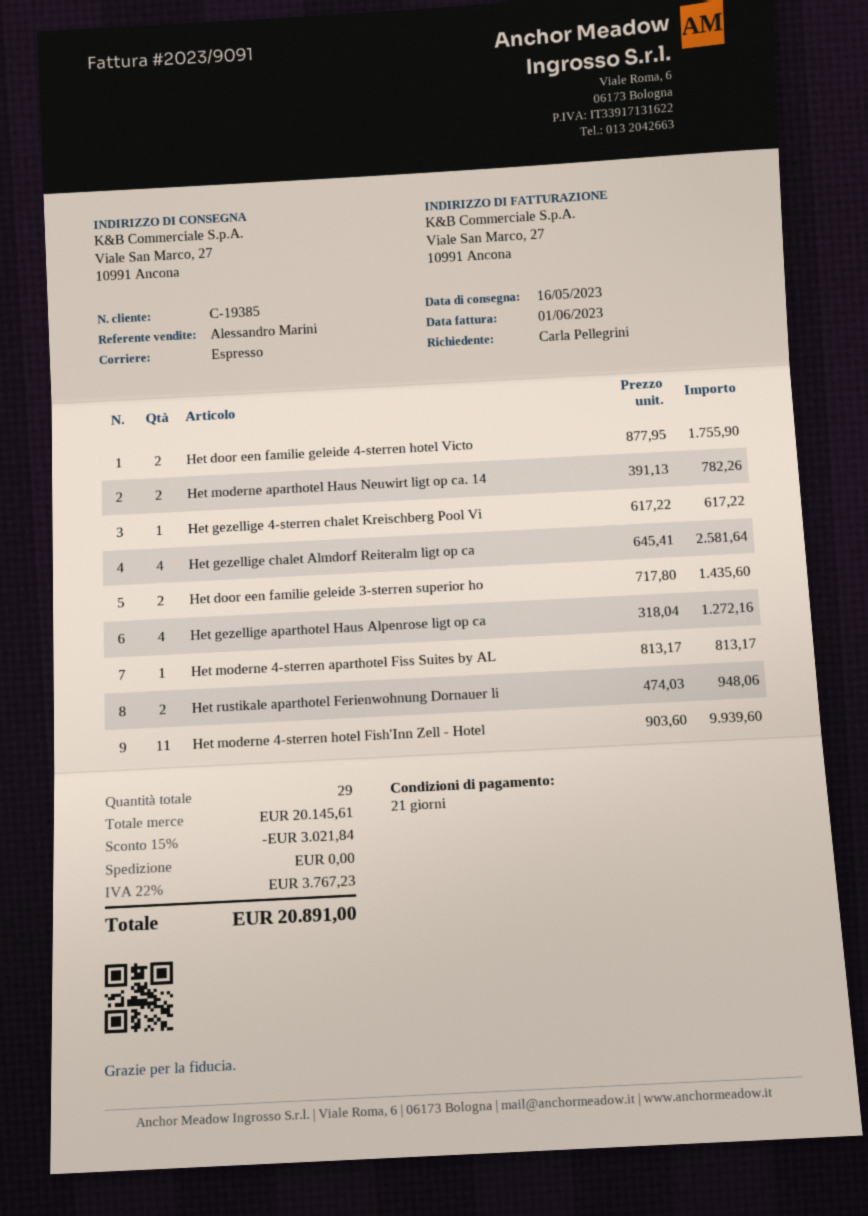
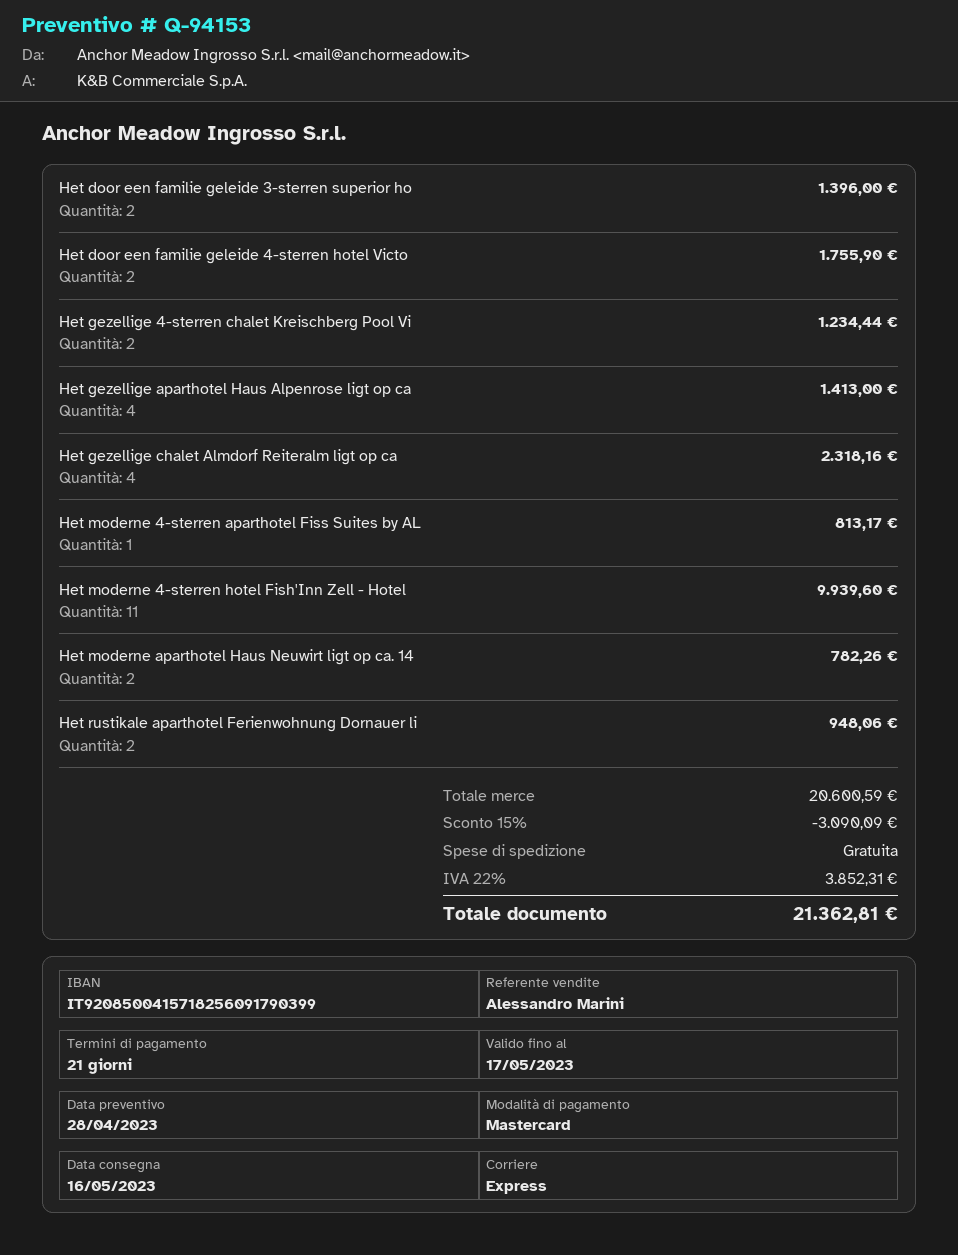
Het gezellige 4-sterren chalet Kreischberg Pool Vi: 1 for 617.22 -> 2 for 1234.44
Het gezellige chalet Almdorf Reiteralm ligt op ca: 4 for 2581.64 -> 4 for 2318.16
Het door een familie geleide 3-sterren superior ho: 2 for 1435.60 -> 2 for 1396.00
Het gezellige aparthotel Haus Alpenrose ligt op ca: 4 for 1272.16 -> 4 for 1413.00
subtotal: 20145.61 -> 20600.59
discount: 15% = 3021.84 -> 15% = 3090.09
tax: 22% = 3767.23 -> 22% = 3852.31
total: 20891.00 -> 21362.81

